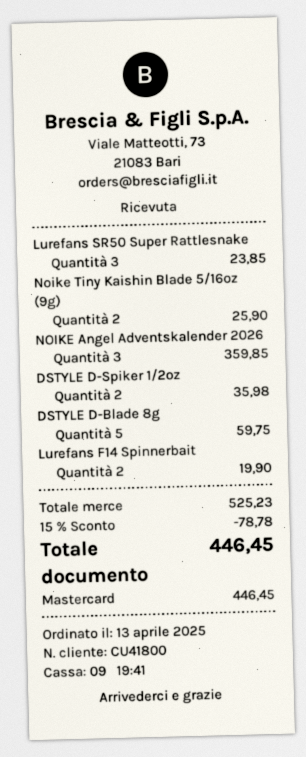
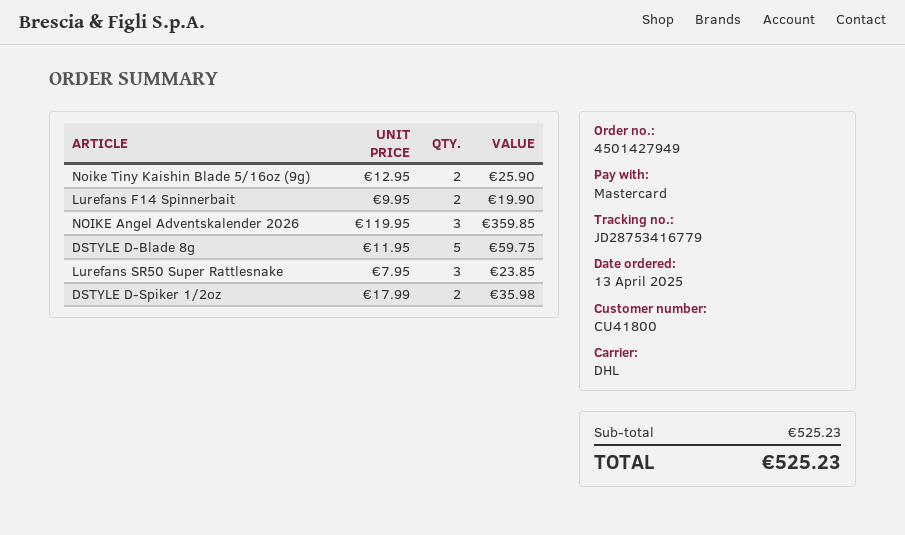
discount: 15% = 78.78 -> none
total: 446.45 -> 525.23

